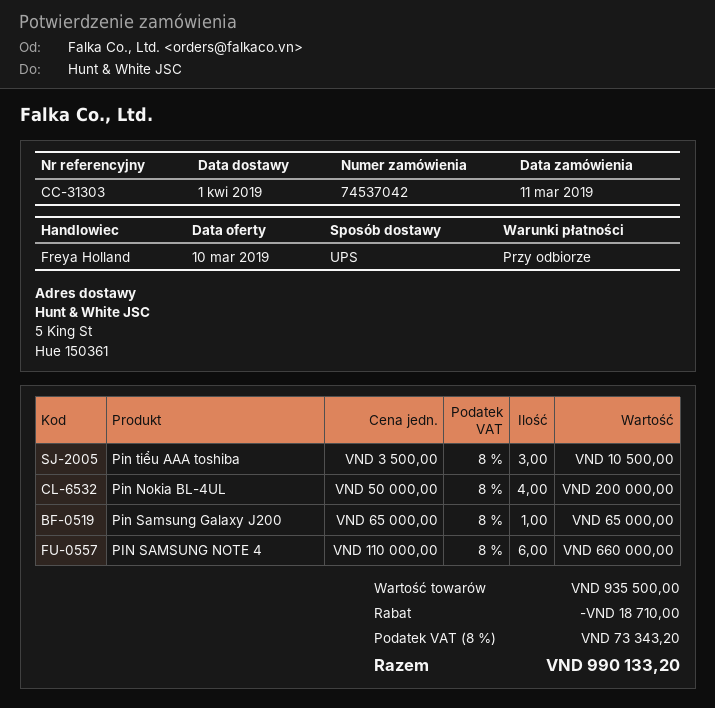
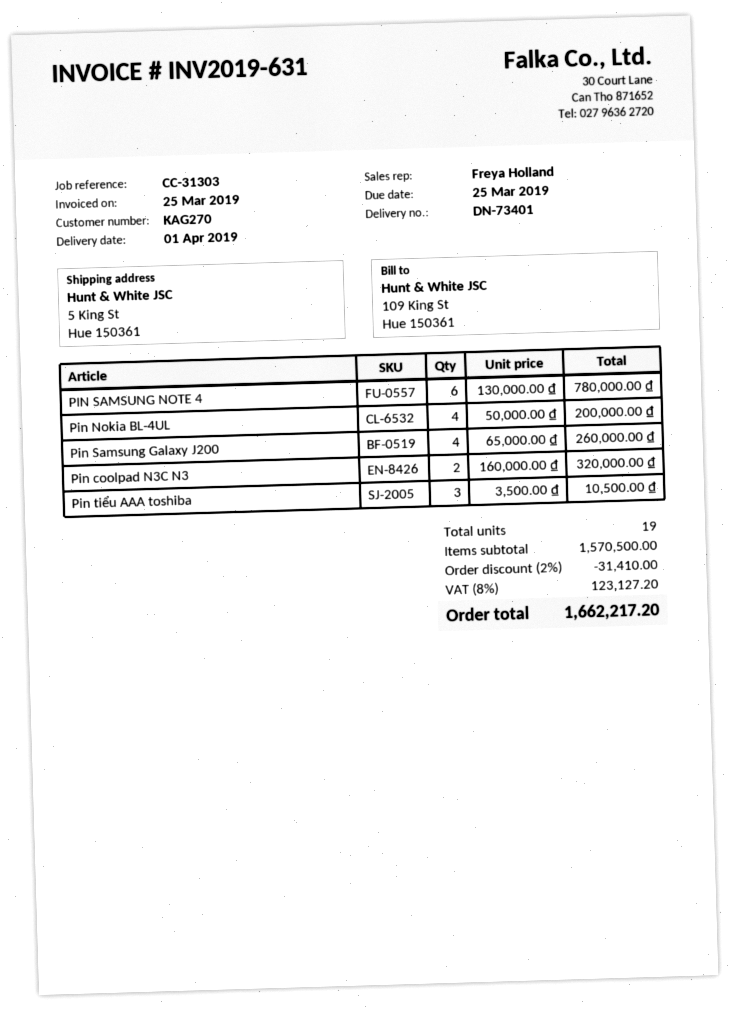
Pin Samsung Galaxy J200: 1 x 65000.00 = 65000.00 -> 4 x 65000.00 = 260000.00
PIN SAMSUNG NOTE 4: 6 x 110000.00 = 660000.00 -> 6 x 130000.00 = 780000.00
Pin coolpad N3C N3: none -> 2 x 160000.00 = 320000.00
subtotal: 935500.00 -> 1570500.00
discount: 18710.00 -> 31410.00
tax: 8% = 73343.20 -> 8% = 123127.20
total: 990133.20 -> 1662217.20

